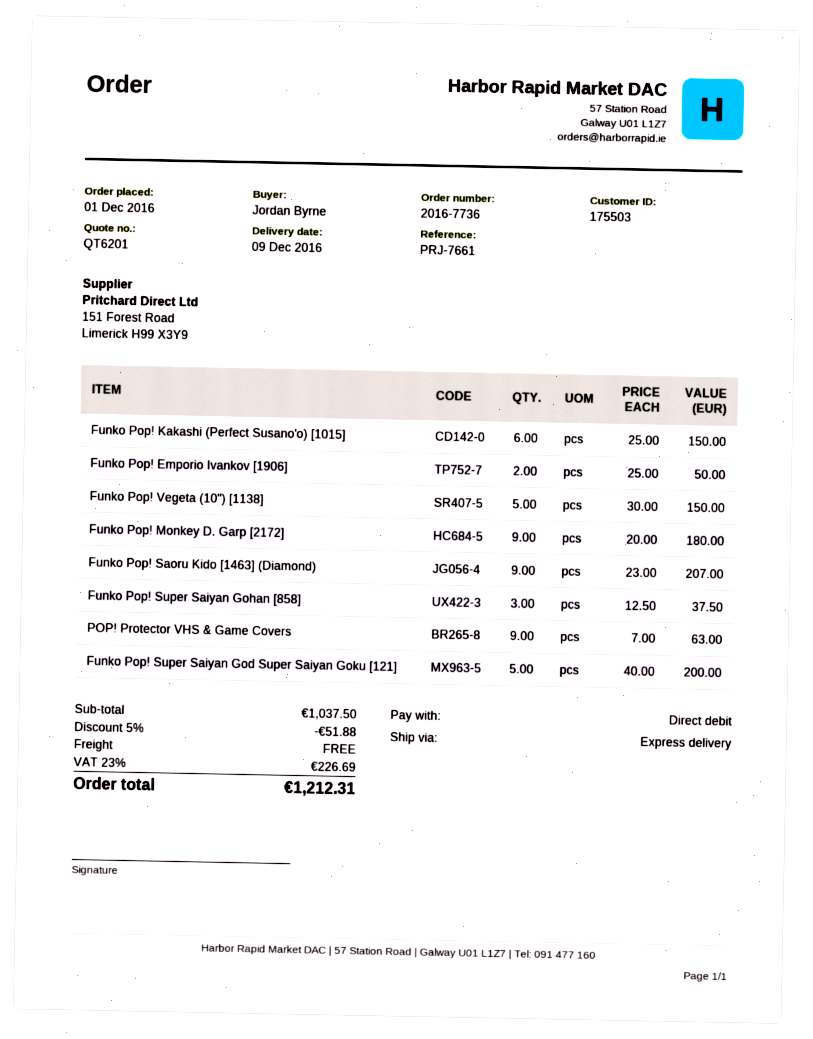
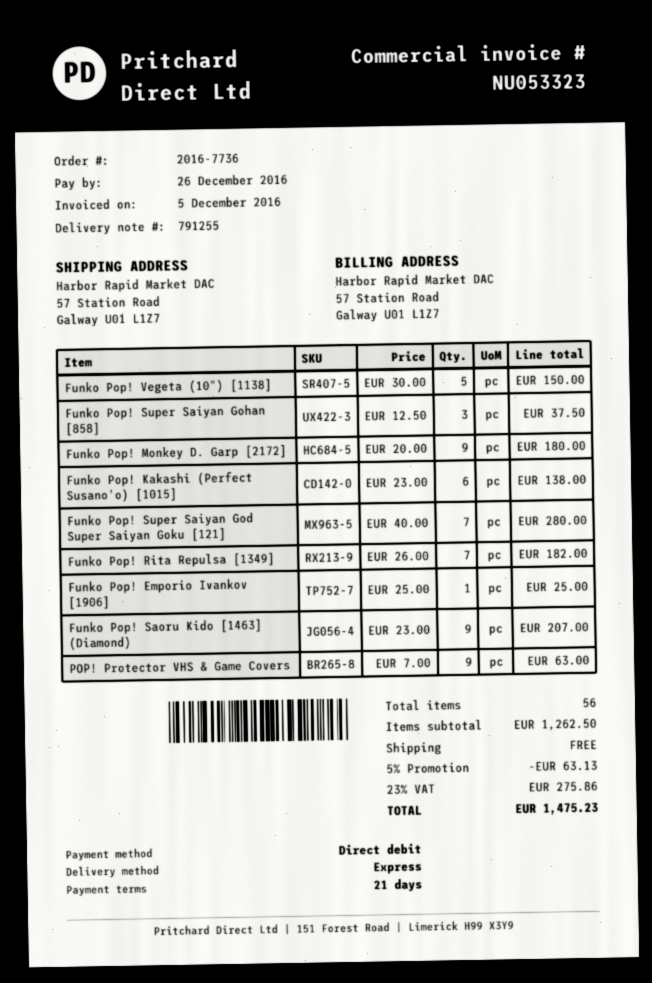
Funko Pop! Kakashi (Perfect Susano'o) [1015]: 6 x 25.00 = 150.00 -> 6 x 23.00 = 138.00
Funko Pop! Emporio Ivankov [1906]: 2 x 25.00 = 50.00 -> 1 x 25.00 = 25.00
Funko Pop! Super Saiyan God Super Saiyan Goku [121]: 5 x 40.00 = 200.00 -> 7 x 40.00 = 280.00
Funko Pop! Rita Repulsa [1349]: none -> 7 x 26.00 = 182.00
subtotal: 1037.50 -> 1262.50
discount: 5% = 51.88 -> 5% = 63.13
tax: 23% = 226.69 -> 23% = 275.86
total: 1212.31 -> 1475.23

